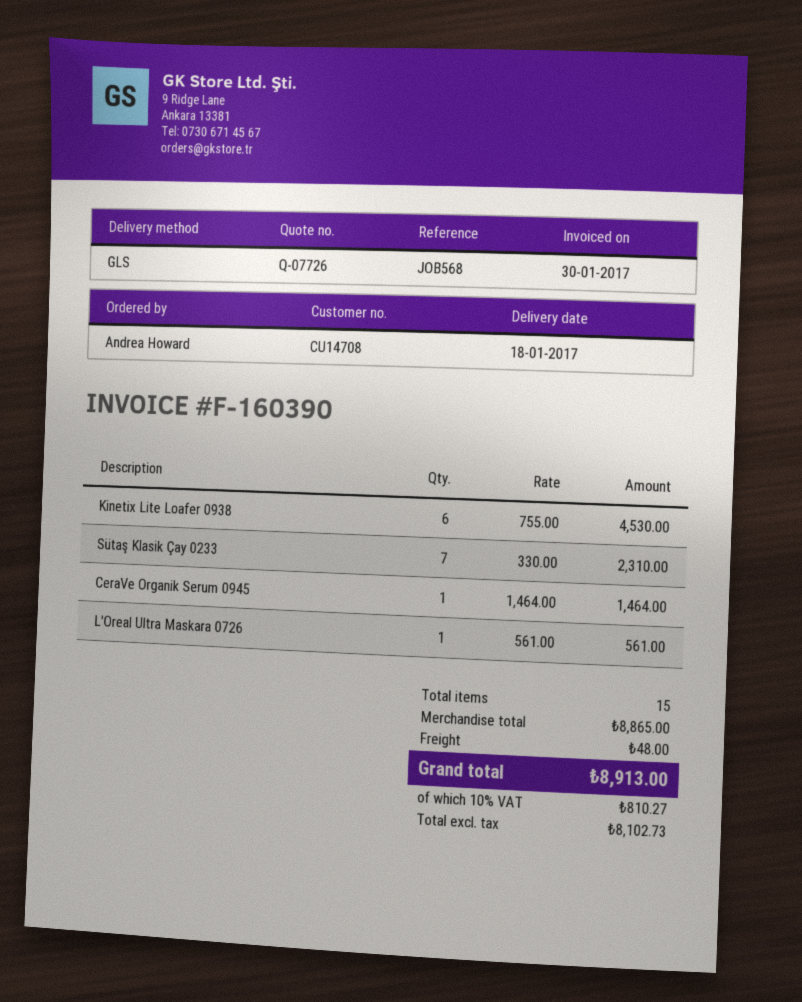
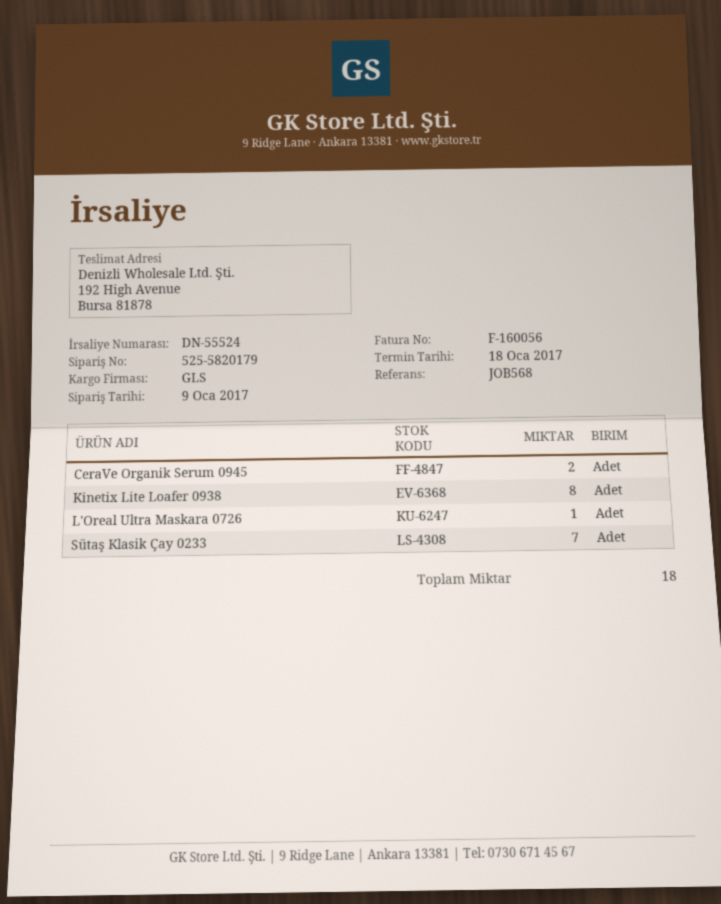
invoice number: F-160390 -> F-160056
Kinetix Lite Loafer 0938: 6 -> 8
CeraVe Organik Serum 0945: 1 -> 2
total quantity: 15 -> 18

